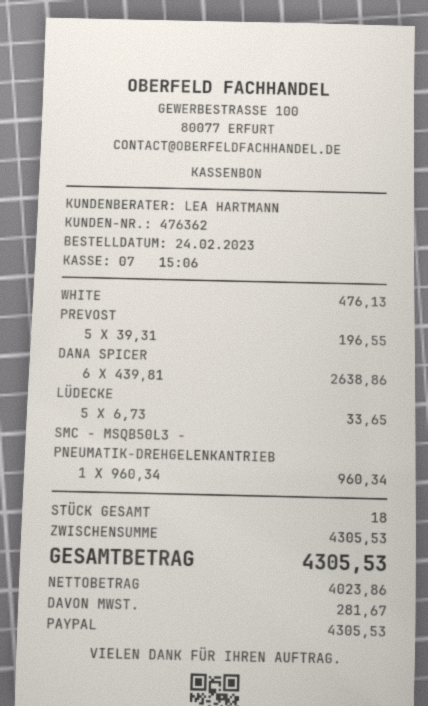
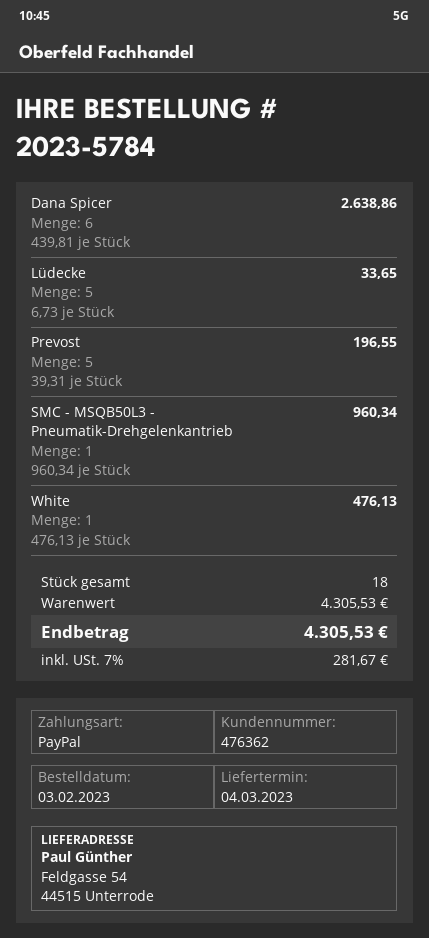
order date: 2023-02-24 -> 2023-02-03

